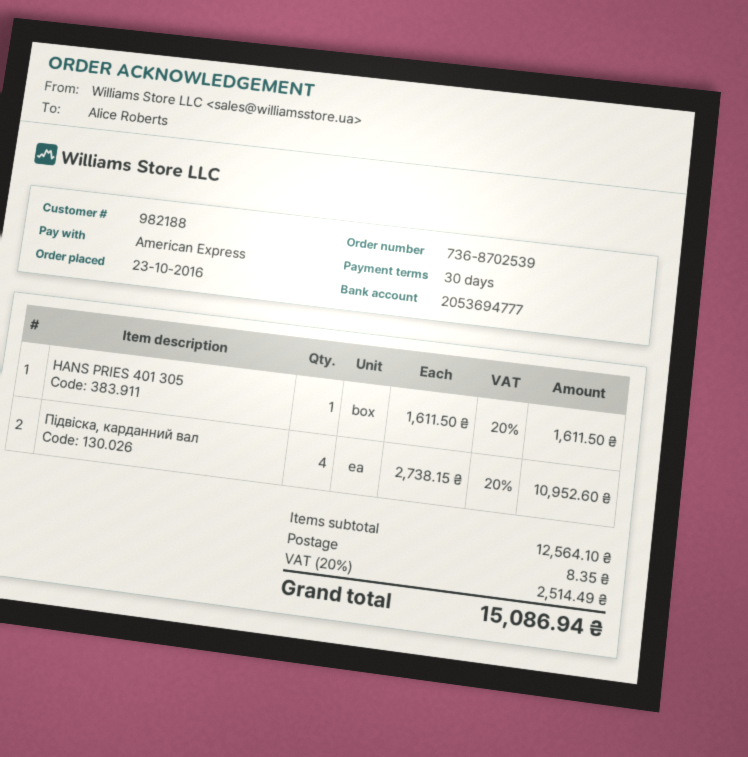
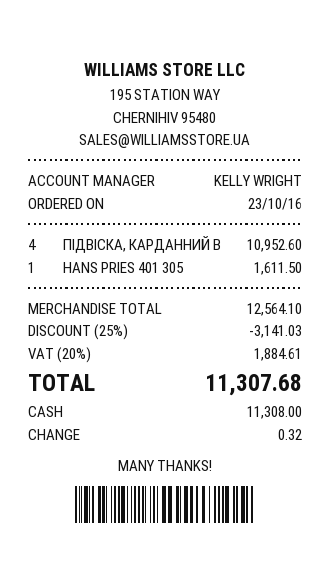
payment method: American Express -> cash
discount: none -> 25% = 3141.03
shipping: 8.35 -> none
tax: 20% = 2514.49 -> 20% = 1884.61
total: 15086.94 -> 11307.68

